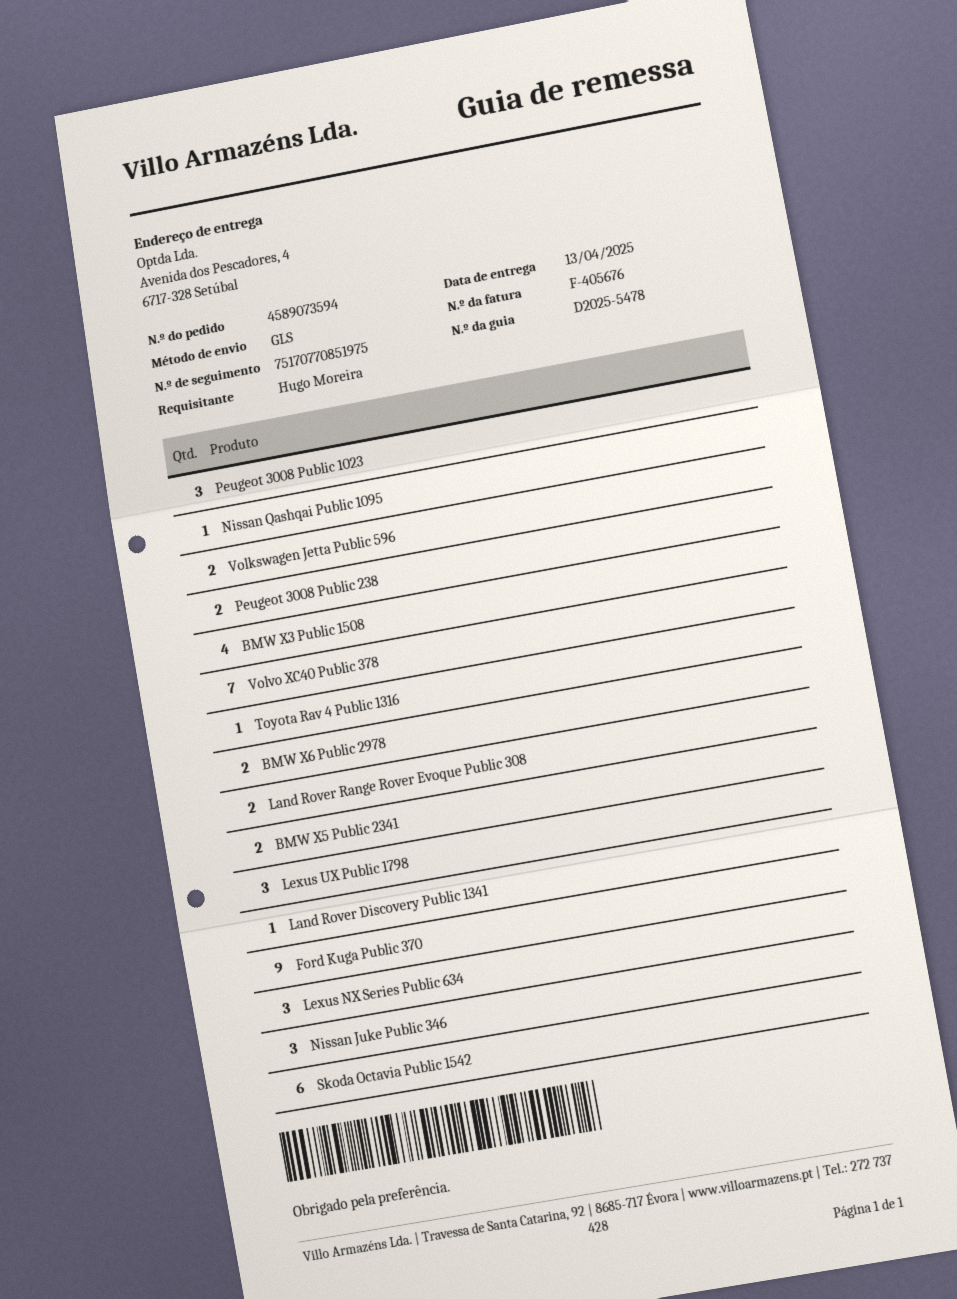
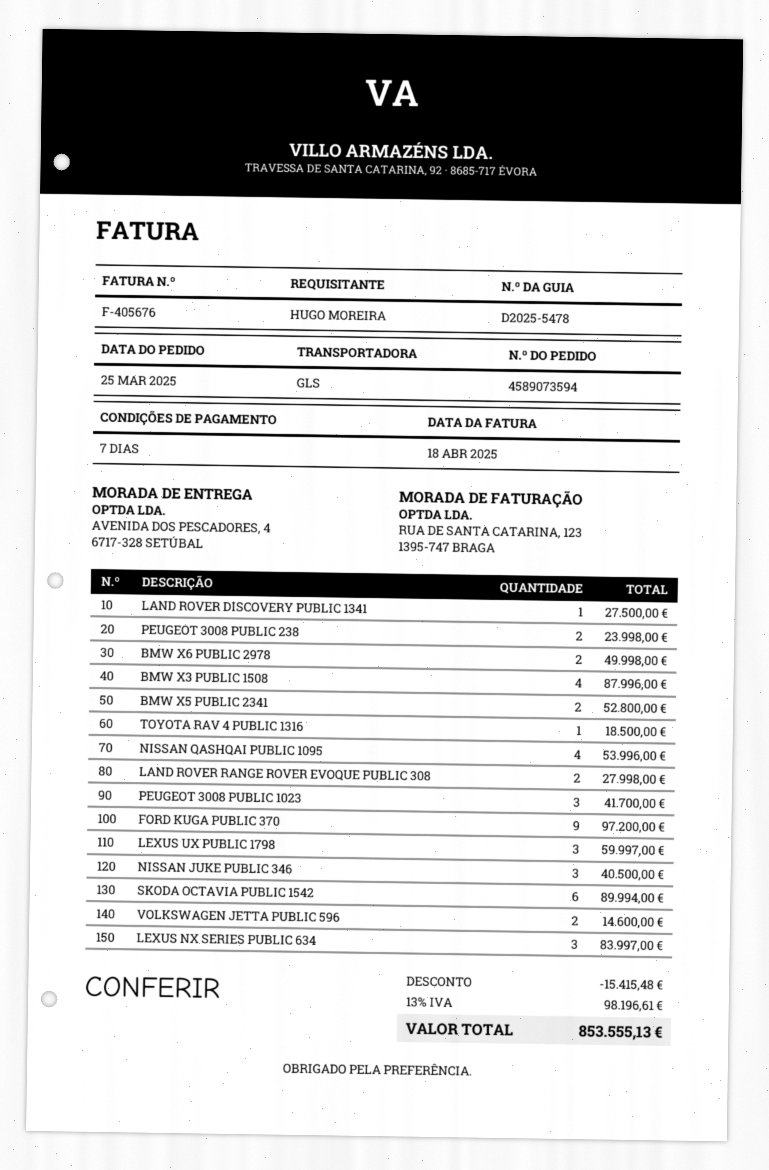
Nissan Qashqai Public 1095: 1 -> 4
Volvo XC40 Public 378: 7 -> none

